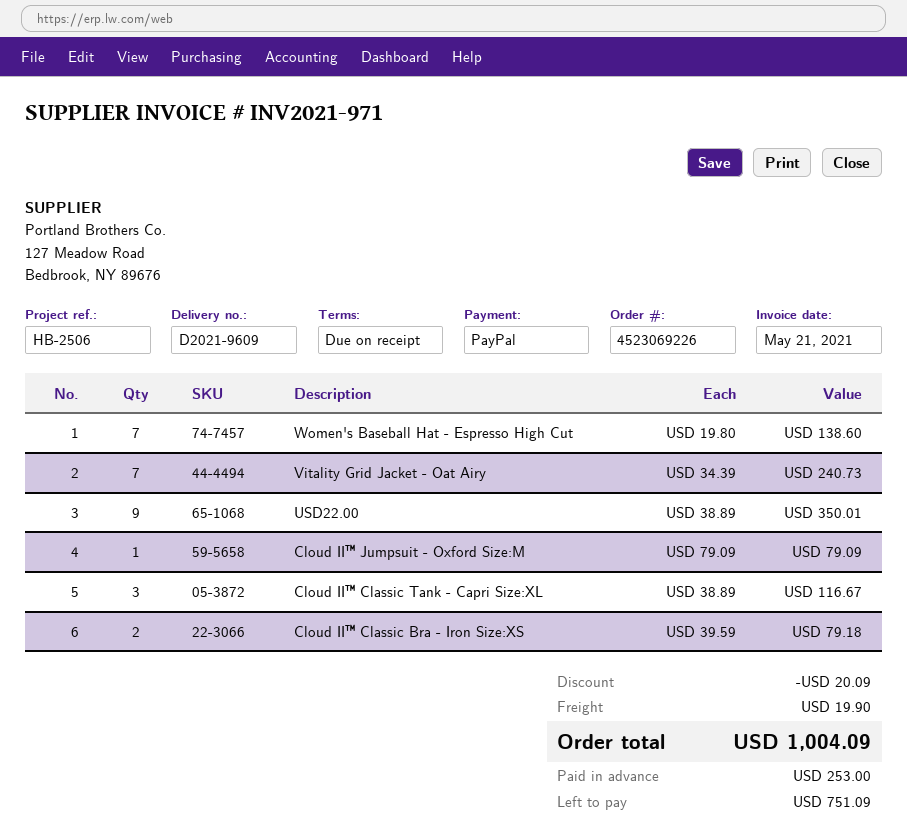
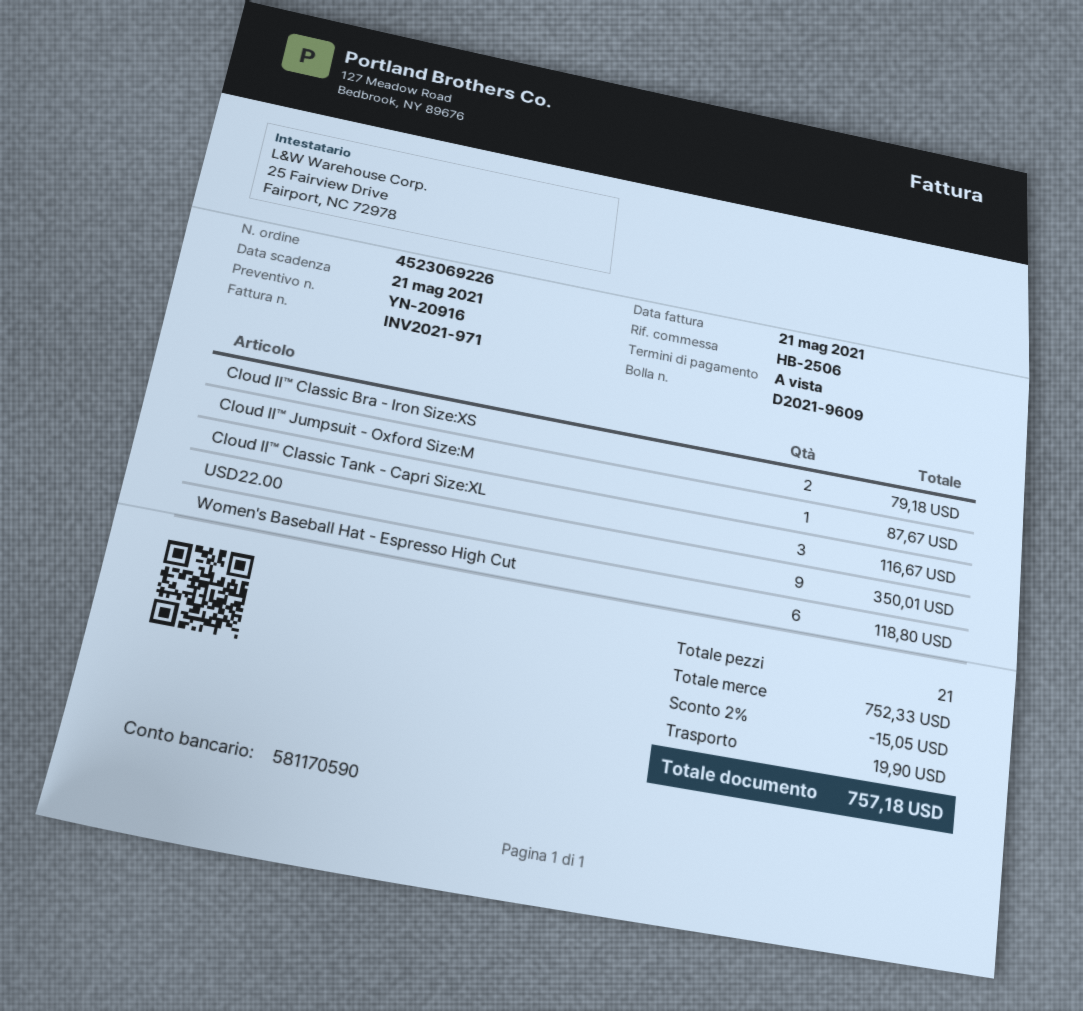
Women's Baseball Hat - Espresso High Cut: 7 for 138.60 -> 6 for 118.80
Vitality Grid Jacket - Oat Airy: 7 for 240.73 -> none
Cloud II™ Jumpsuit - Oxford Size:M: 1 for 79.09 -> 1 for 87.67
discount: 20.09 -> 15.05
total: 1004.09 -> 757.18

